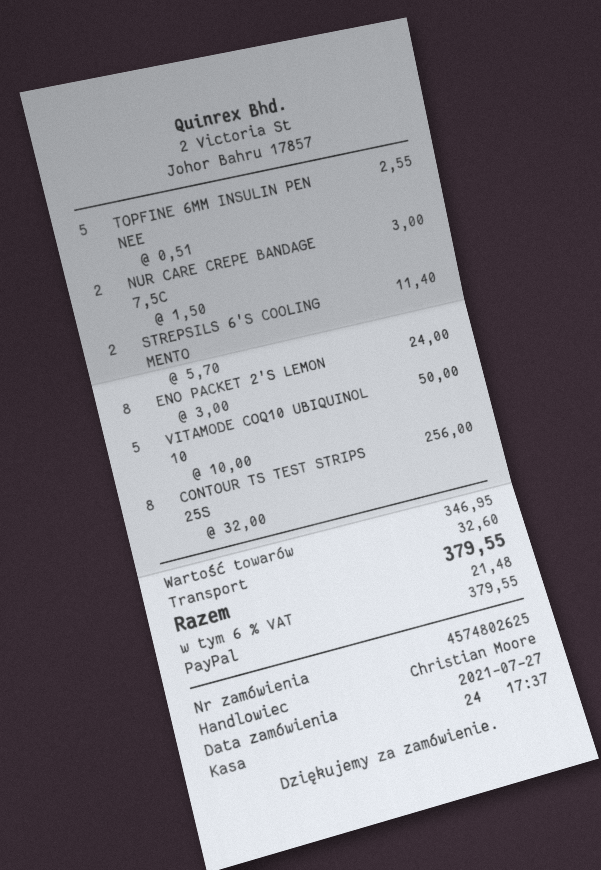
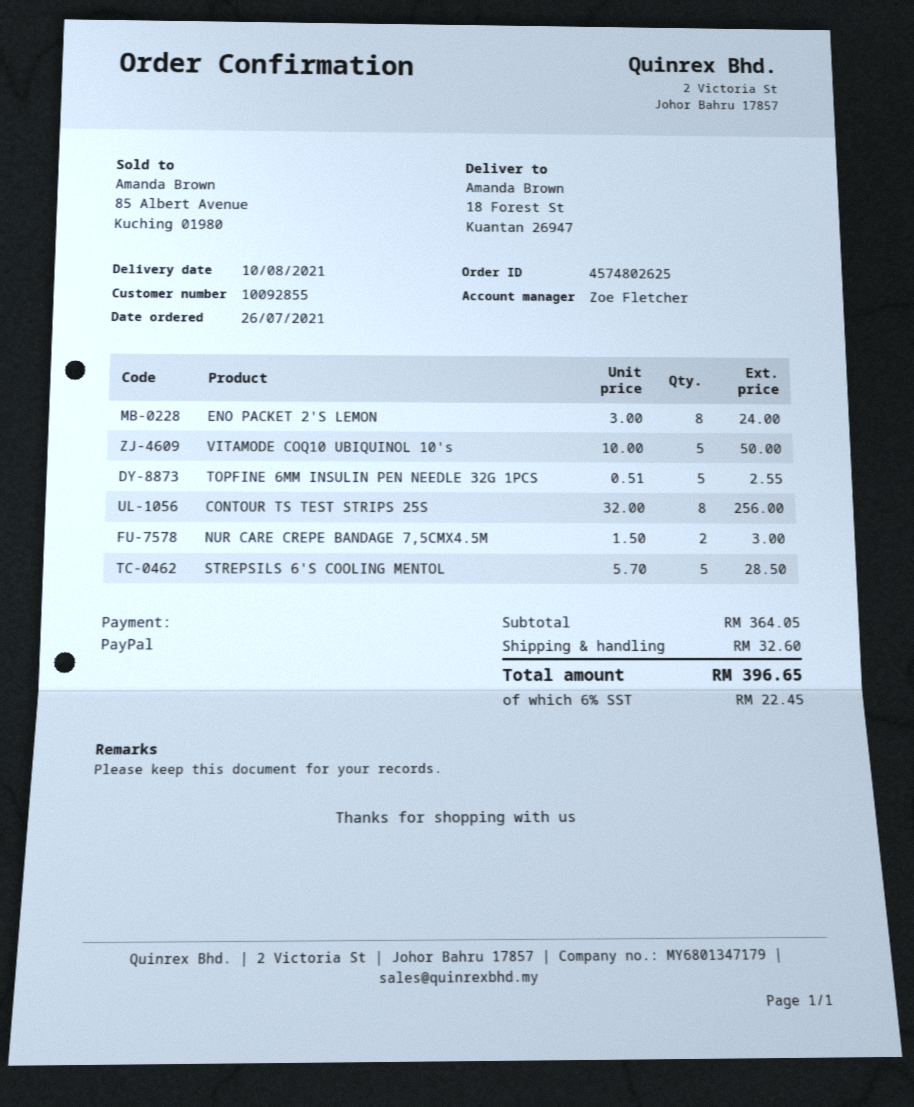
order date: 2021-07-27 -> 2021-07-26
sales rep: Christian Moore -> Zoe Fletcher
STREPSILS 6'S COOLING MENTO: 2 x 5.70 = 11.40 -> 5 x 5.70 = 28.50
subtotal: 346.95 -> 364.05
tax: 6% = 21.48 -> 6% = 22.45
total: 379.55 -> 396.65

